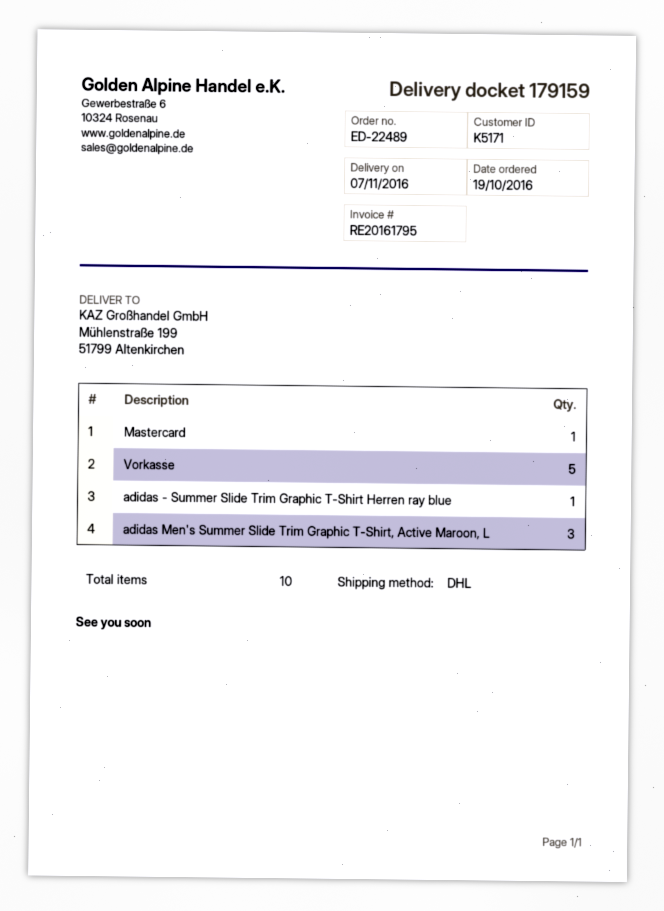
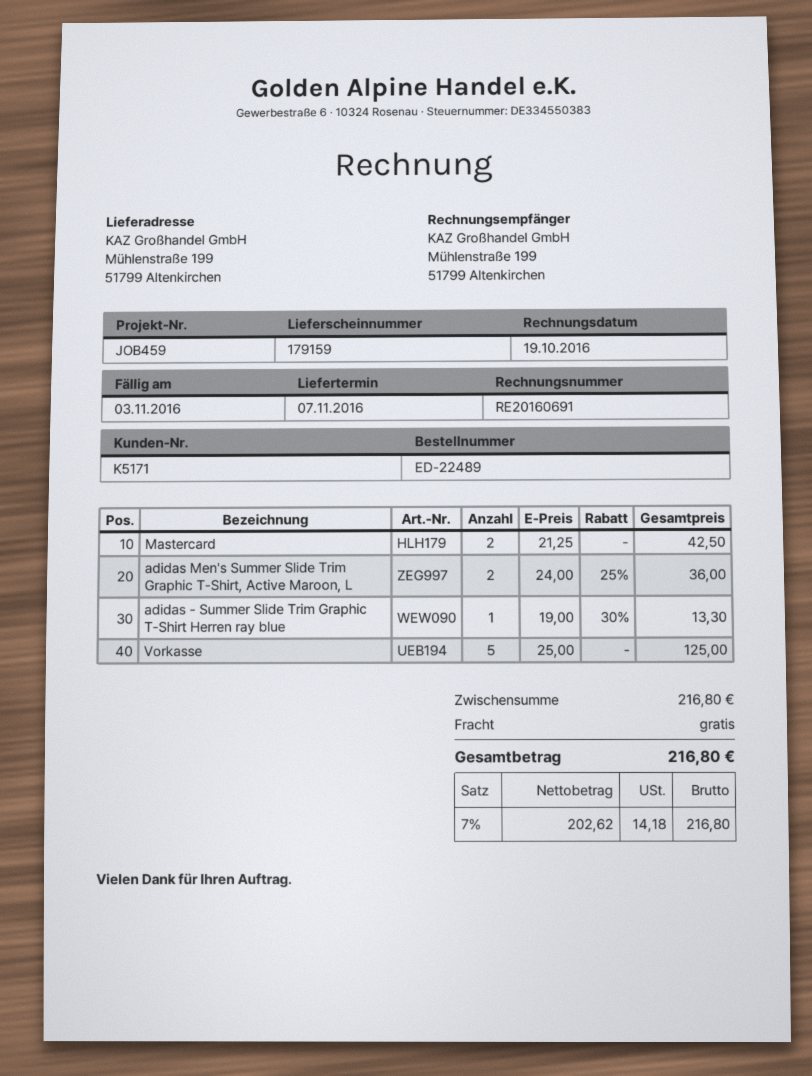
invoice number: RE20161795 -> RE20160691
Mastercard: 1 -> 2
adidas Men's Summer Slide Trim Graphic T-Shirt, Active Maroon, L: 3 -> 2

